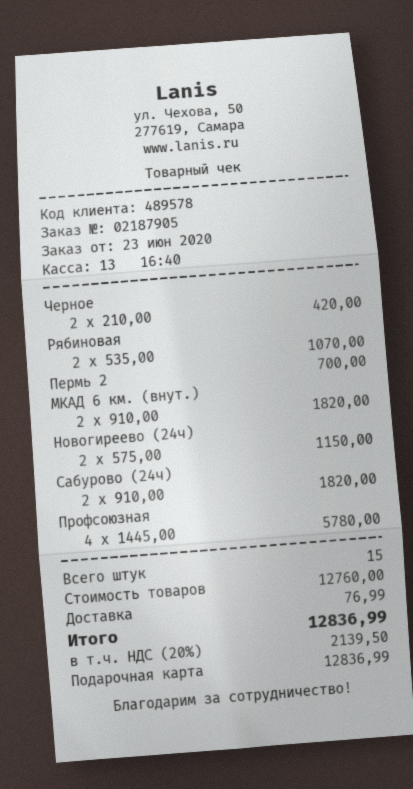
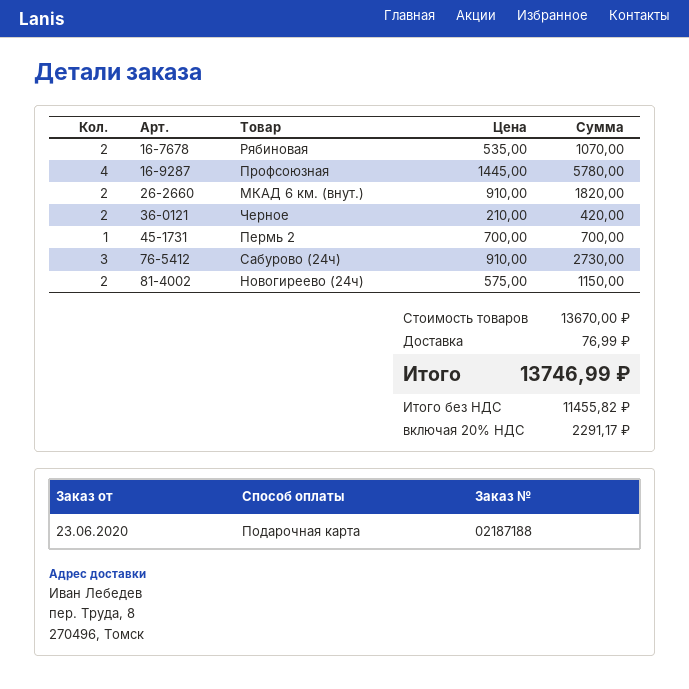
order number: 02187905 -> 02187188
Сабурово (24ч): 2 x 910.00 = 1820.00 -> 3 x 910.00 = 2730.00
subtotal: 12760.00 -> 13670.00
tax: 20% = 2139.50 -> 20% = 2291.17
total: 12836.99 -> 13746.99

